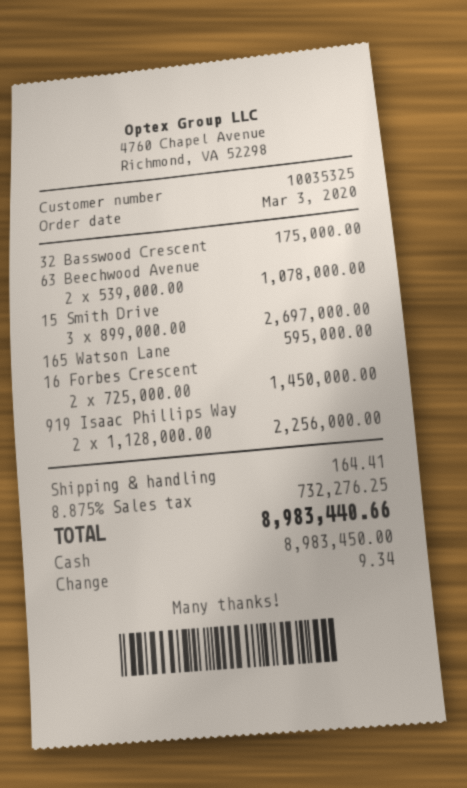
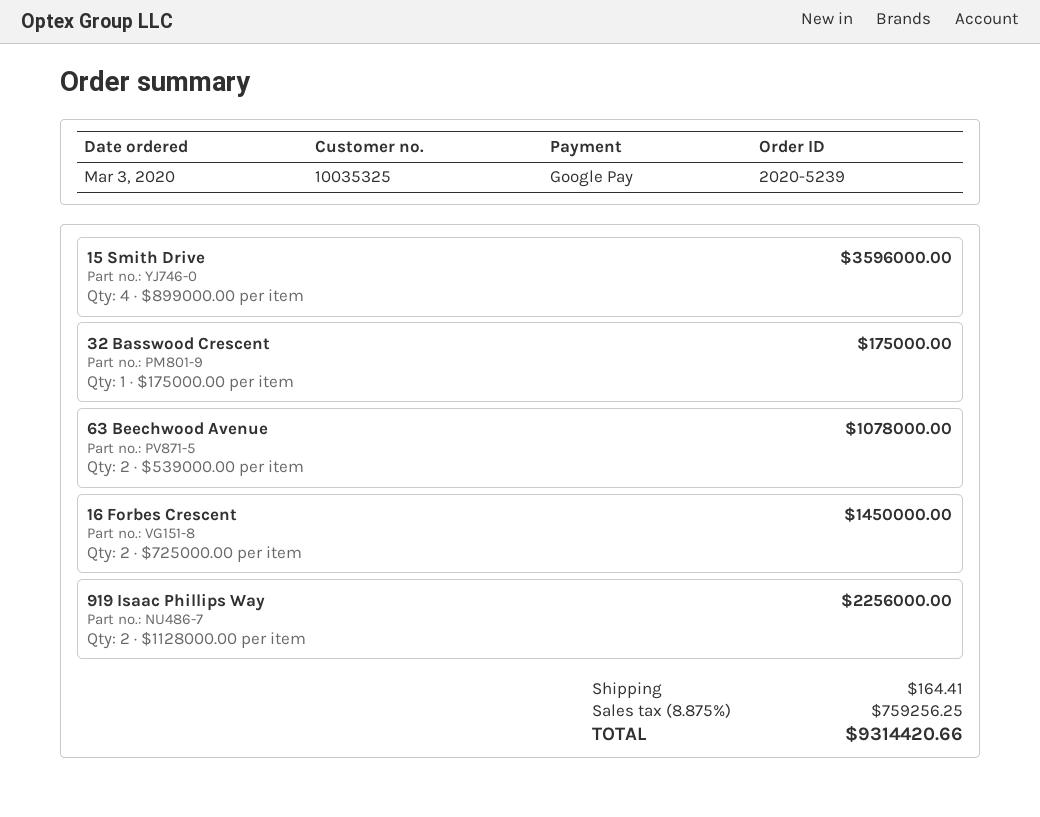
payment method: cash -> Google Pay
15 Smith Drive: 3 x 899000.00 = 2697000.00 -> 4 x 899000.00 = 3596000.00
165 Watson Lane: 1 x 595000.00 = 595000.00 -> none
tax: 8.875% = 732276.25 -> 8.875% = 759256.25
total: 8983440.66 -> 9314420.66

